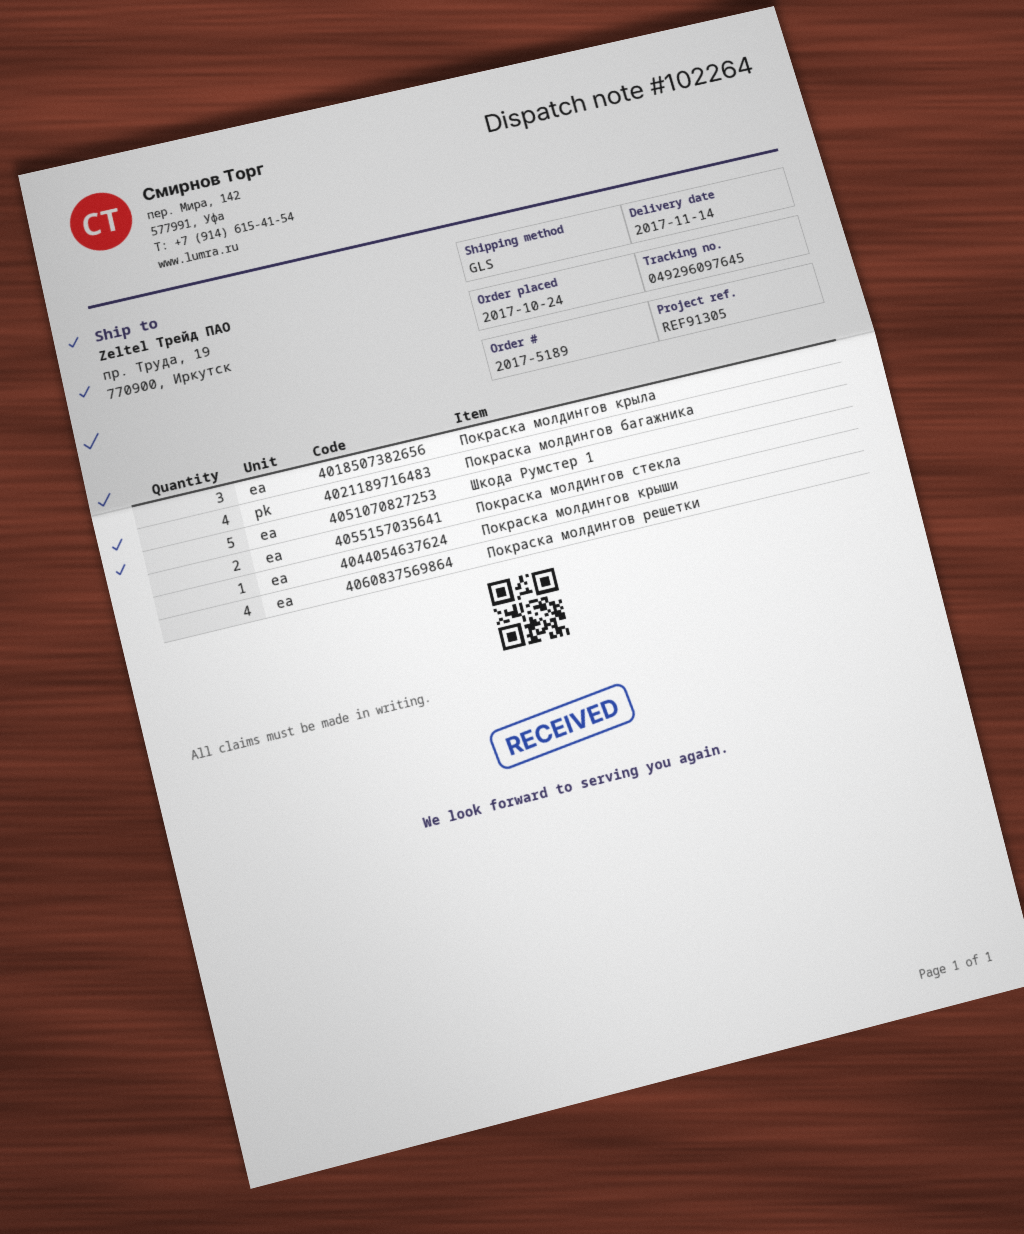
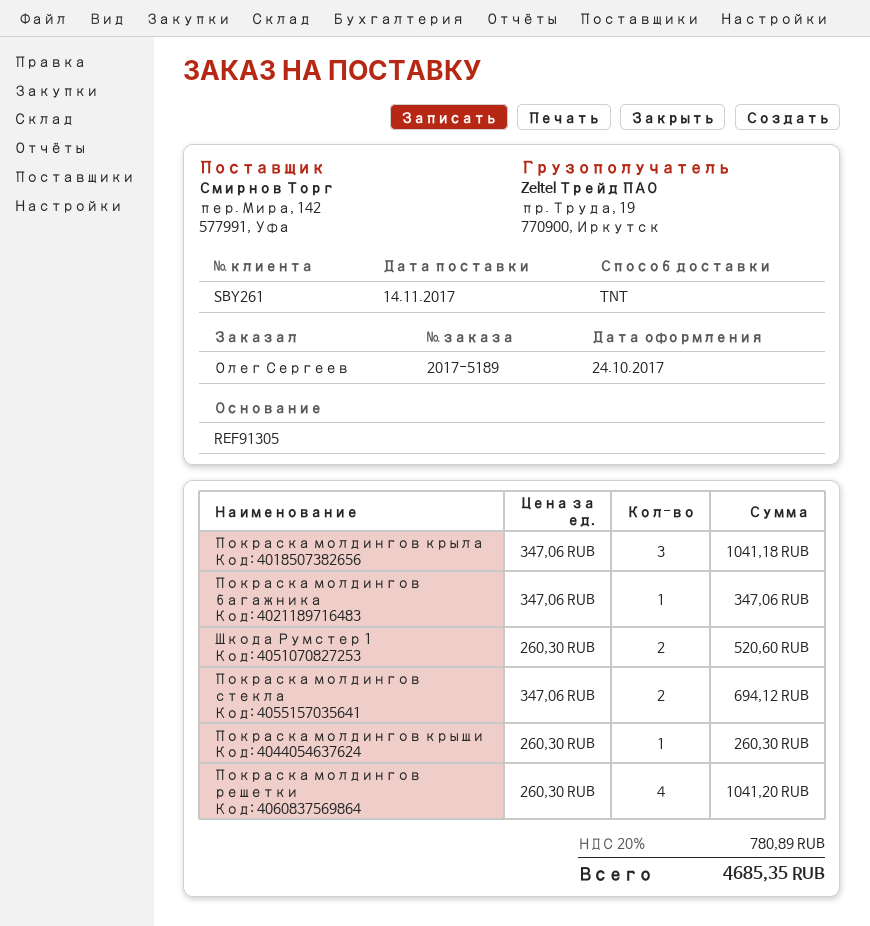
shipping method: GLS -> TNT
Покраска молдингов багажника: 4 -> 1
Шкода Румстер 1: 5 -> 2

